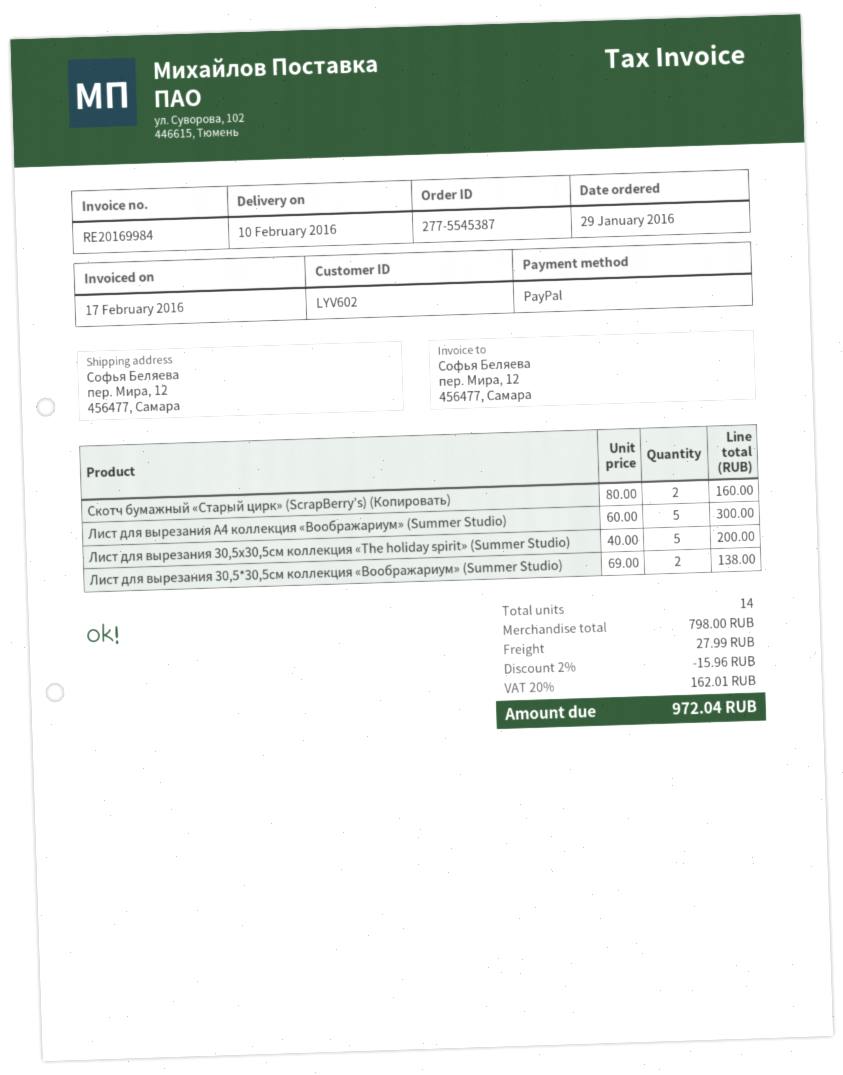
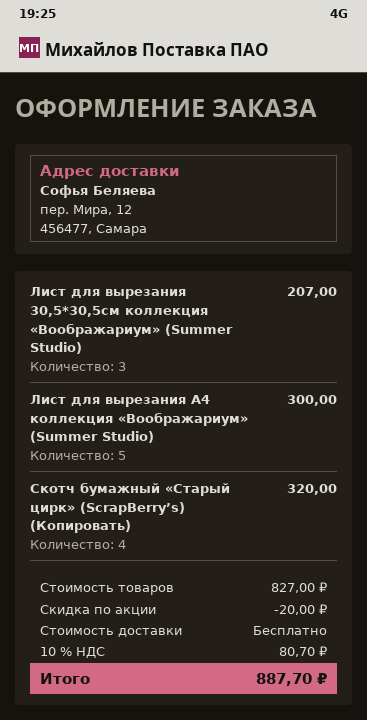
Скотч бумажный «Старый цирк» (ScrapBerry’s) (Копировать): 2 for 160.00 -> 4 for 320.00
Лист для вырезания 30,5х30,5см коллекция «The holiday spirit» (Summer Studio): 5 for 200.00 -> none
Лист для вырезания 30,5*30,5см коллекция «Воображариум» (Summer Studio): 2 for 138.00 -> 3 for 207.00
subtotal: 798.00 -> 827.00
discount: 15.96 -> 20.00
shipping: 27.99 -> 0.00
tax: 20% = 162.01 -> 10% = 80.70
total: 972.04 -> 887.70

